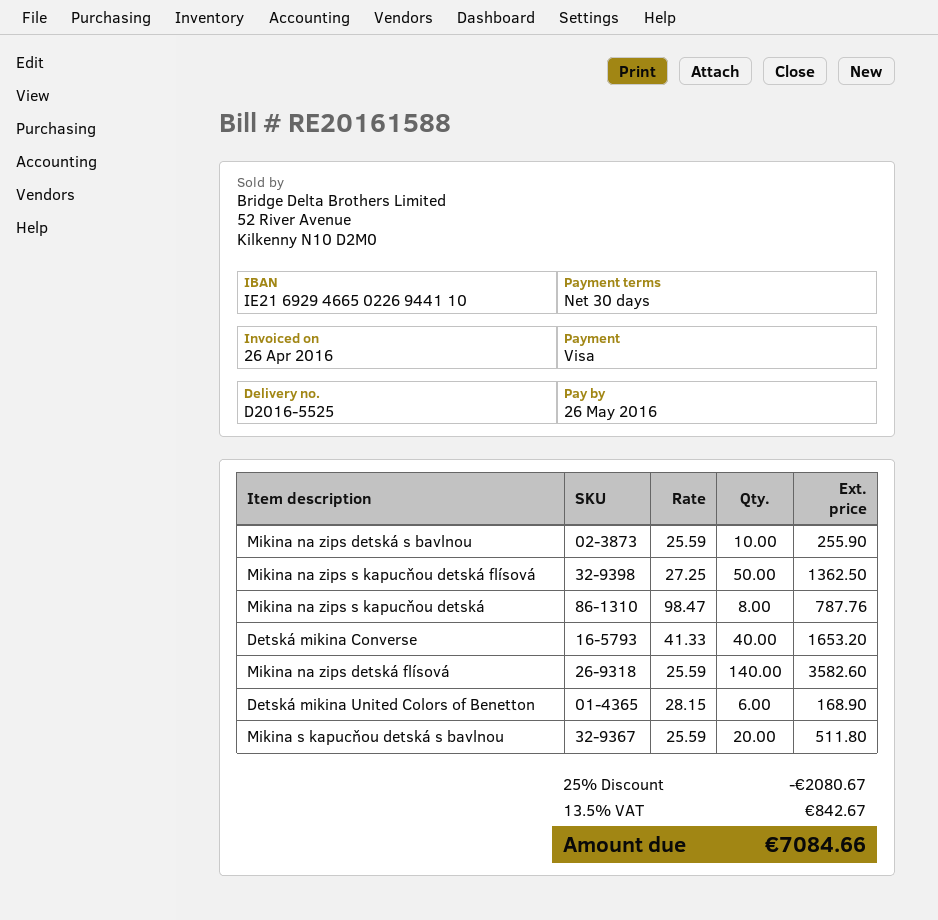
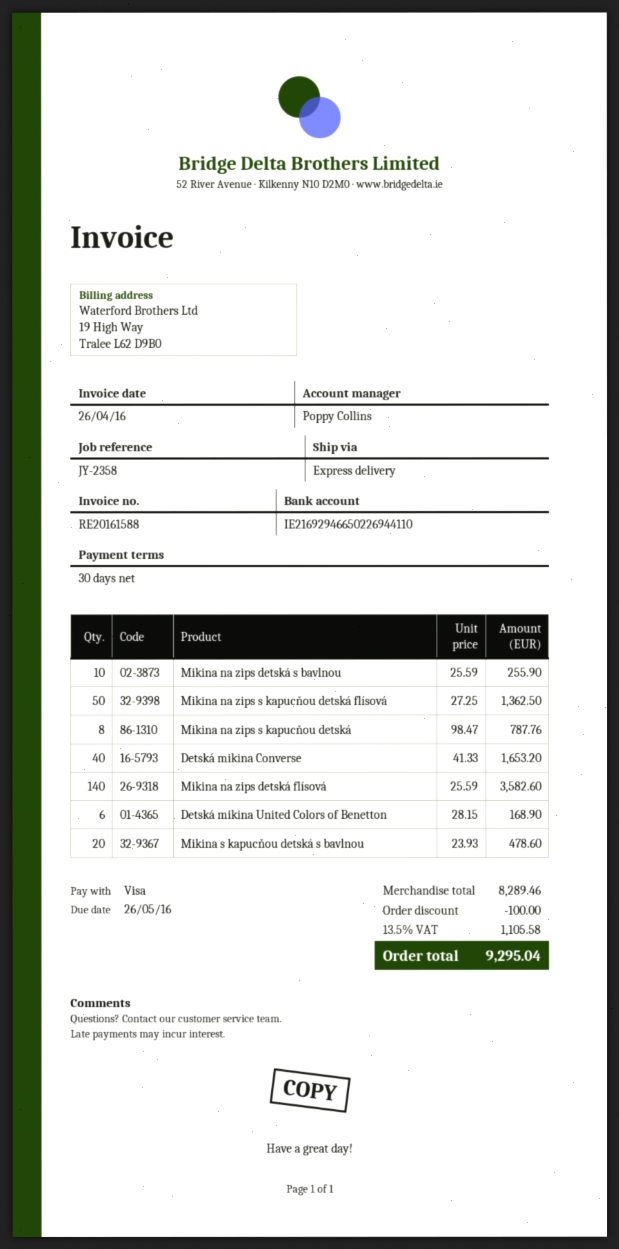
Mikina s kapucňou detská s bavlnou: 20 x 25.59 = 511.80 -> 20 x 23.93 = 478.60
discount: 2080.67 -> 100.00
tax: 13.5% = 842.67 -> 13.5% = 1105.58
total: 7084.66 -> 9295.04

